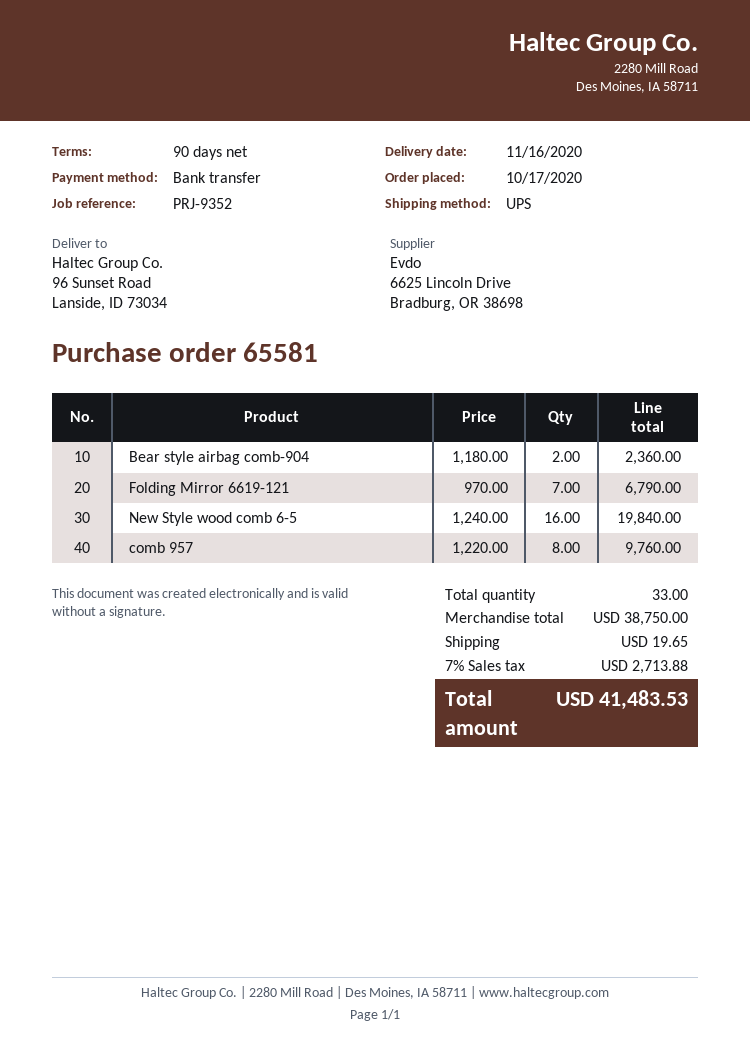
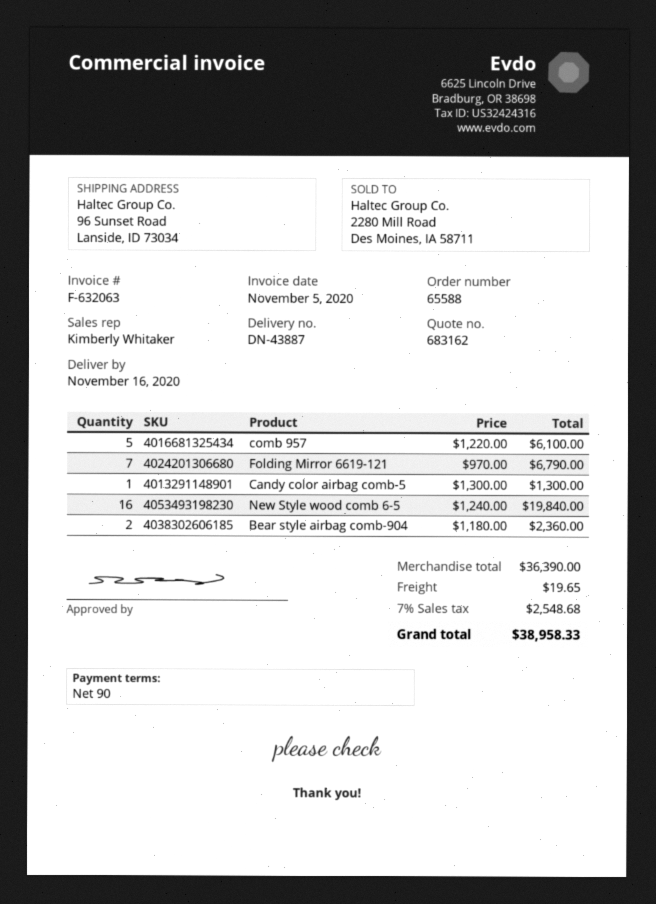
order number: 65581 -> 65588
comb 957: 8 x 1220.00 = 9760.00 -> 5 x 1220.00 = 6100.00
Candy color airbag comb-5: none -> 1 x 1300.00 = 1300.00
subtotal: 38750.00 -> 36390.00
tax: 7% = 2713.88 -> 7% = 2548.68
total: 41483.53 -> 38958.33

